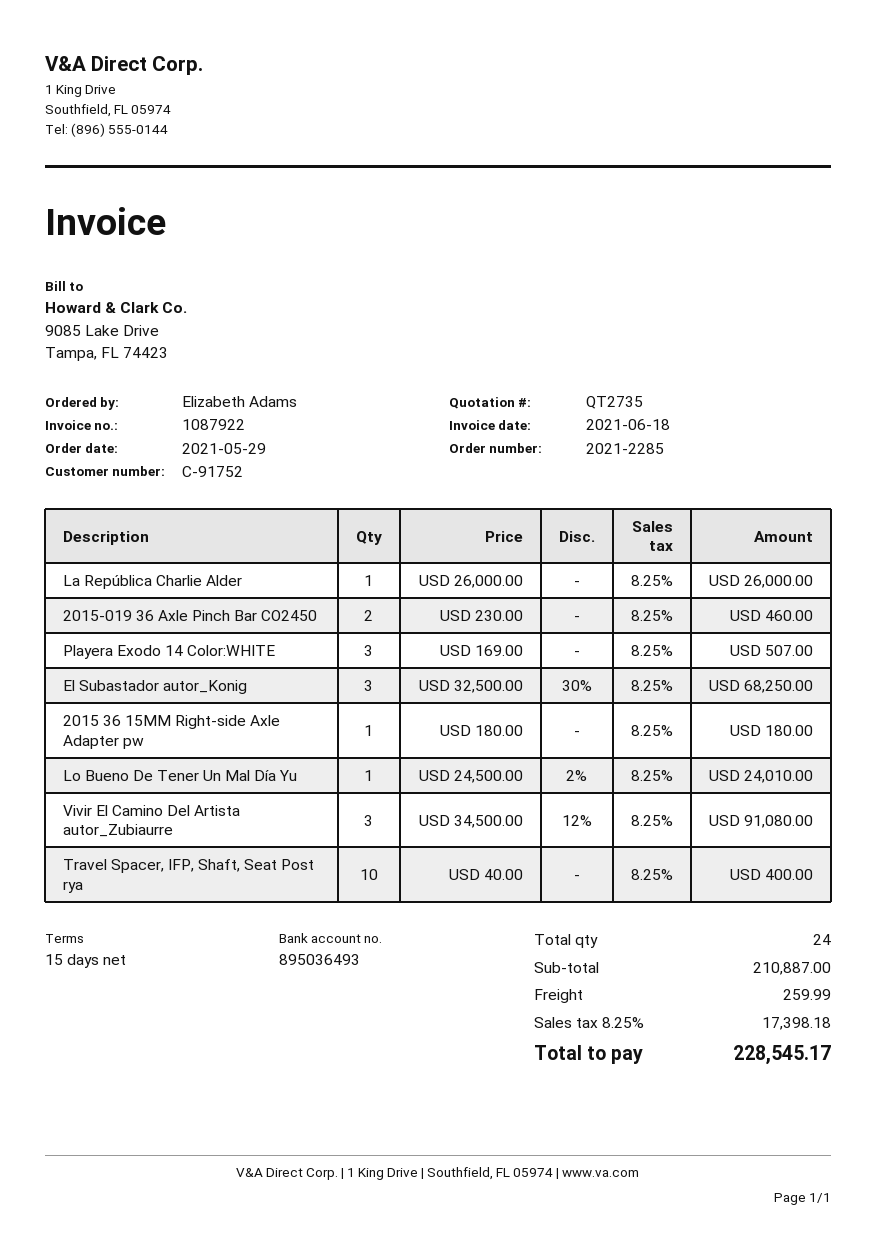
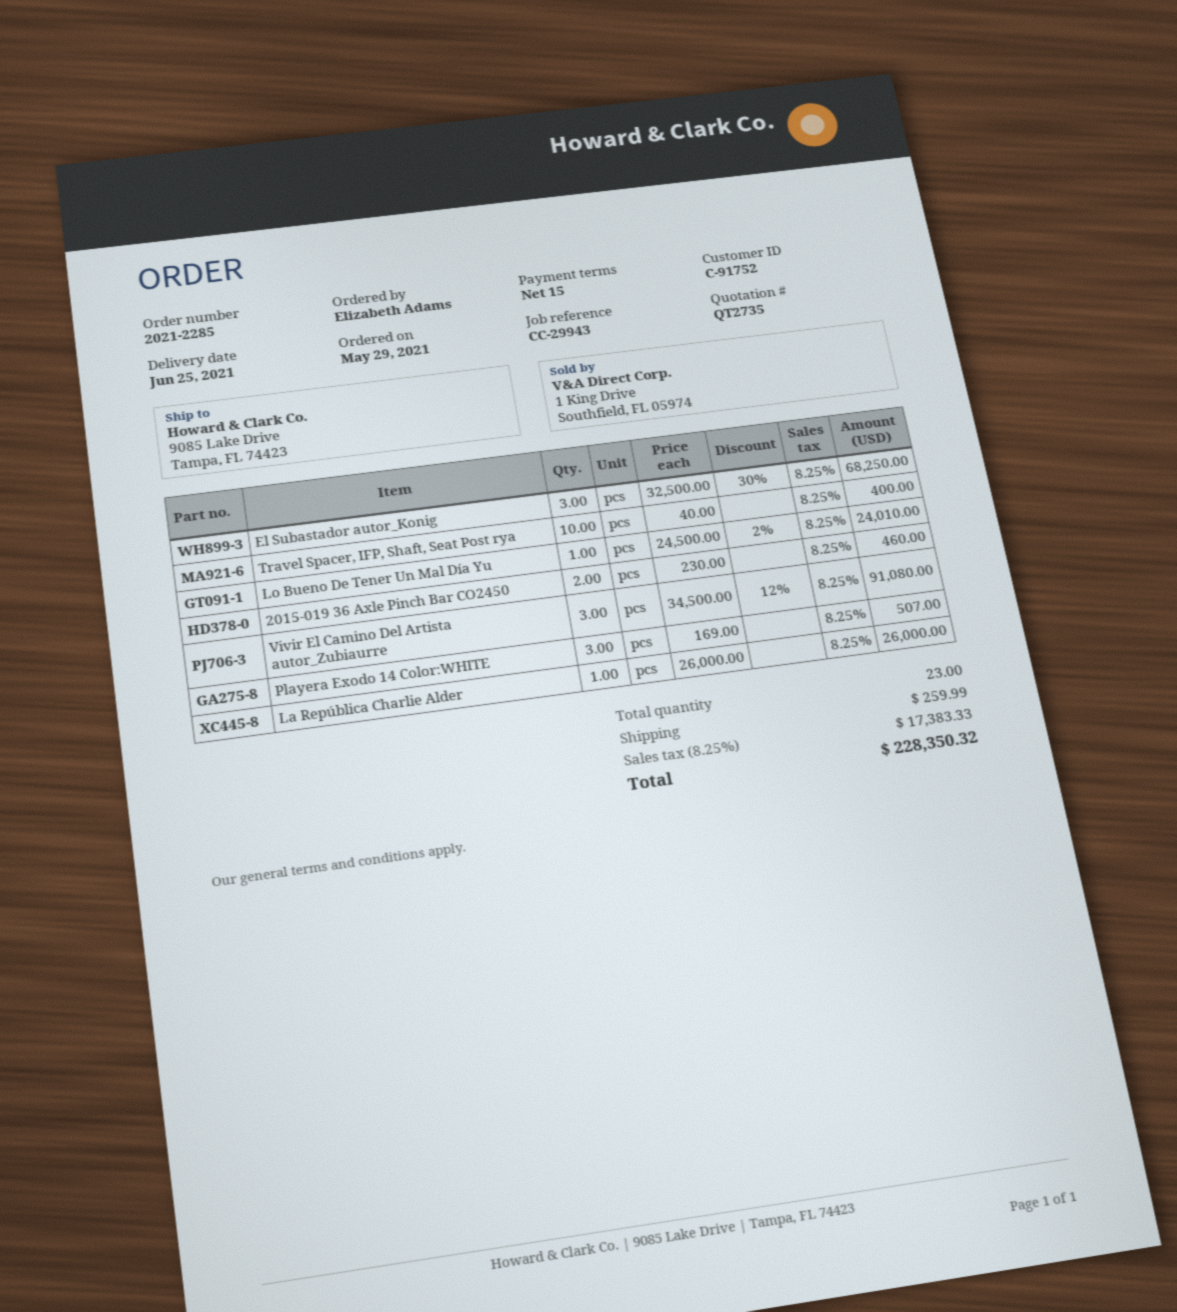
2015 36 15MM Right-side Axle Adapter pw: 1 x 180.00 = 180.00 -> none
total quantity: 24 -> 23
tax: 8.25% = 17398.18 -> 8.25% = 17383.33
total: 228545.17 -> 228350.32

